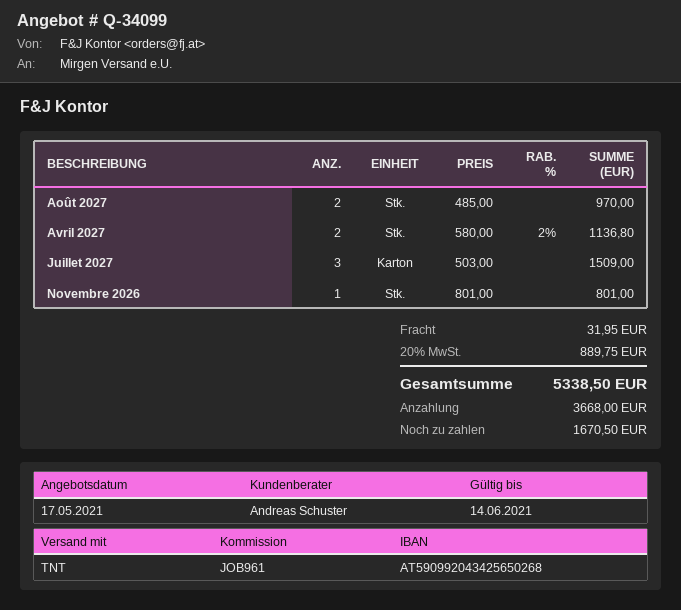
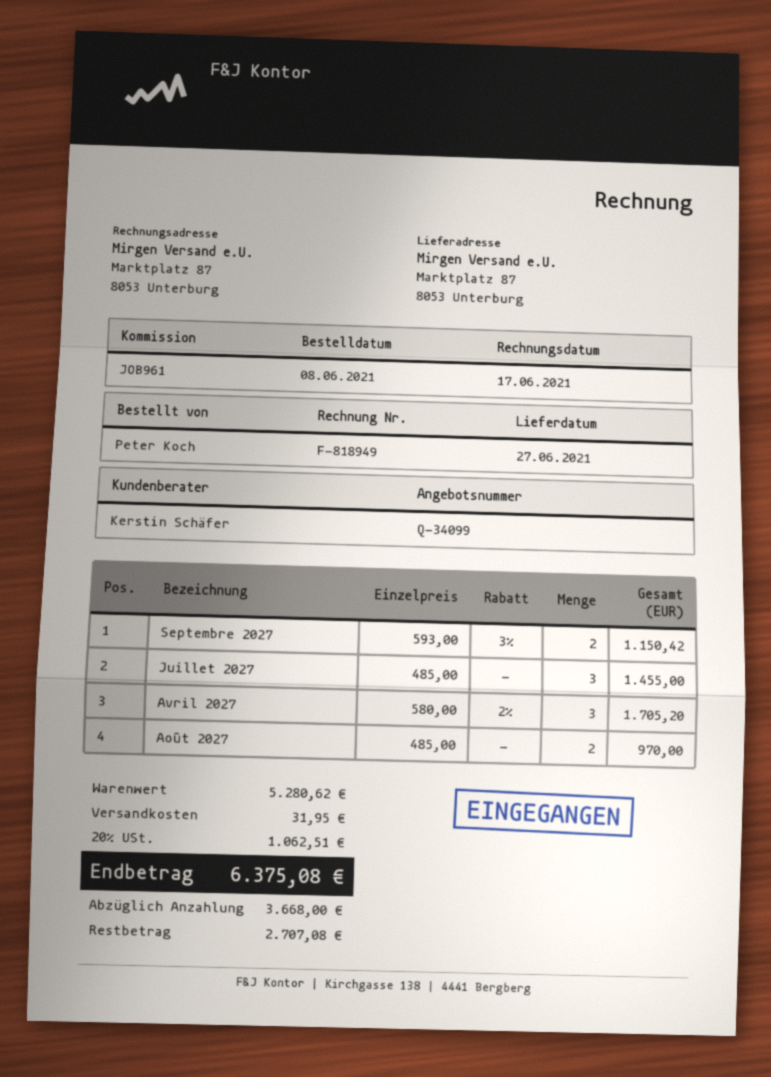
sales rep: Andreas Schuster -> Kerstin Schäfer
Avril 2027: 2 x 580.00 - 2% = 1136.80 -> 3 x 580.00 - 2% = 1705.20
Juillet 2027: 3 x 503.00 = 1509.00 -> 3 x 485.00 = 1455.00
Novembre 2026: 1 x 801.00 = 801.00 -> none
Septembre 2027: none -> 2 x 593.00 - 3% = 1150.42
tax: 20% = 889.75 -> 20% = 1062.51
total: 5338.50 -> 6375.08
balance: 1670.50 -> 2707.08

